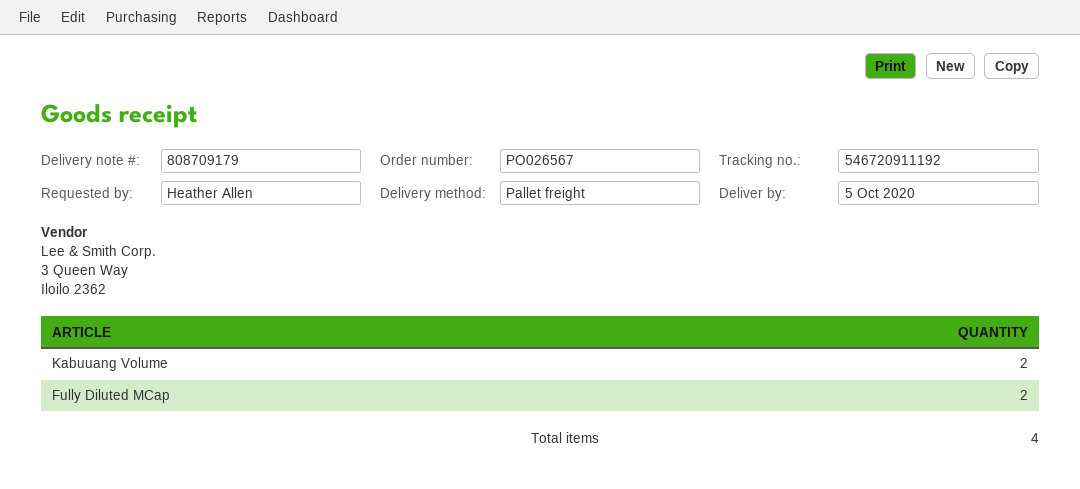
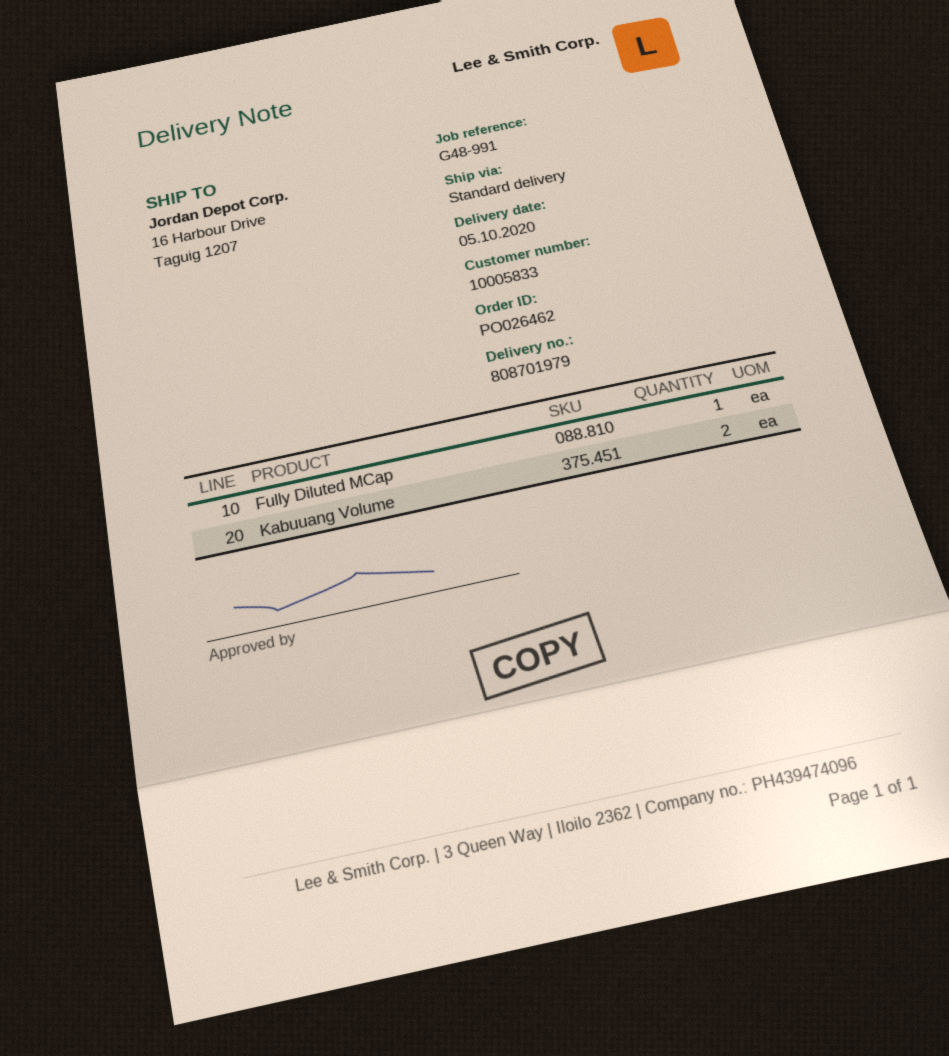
order number: PO026567 -> PO026462
delivery note number: 808709179 -> 808701979
shipping method: pallet freight -> standard
Fully Diluted MCap: 2 -> 1

